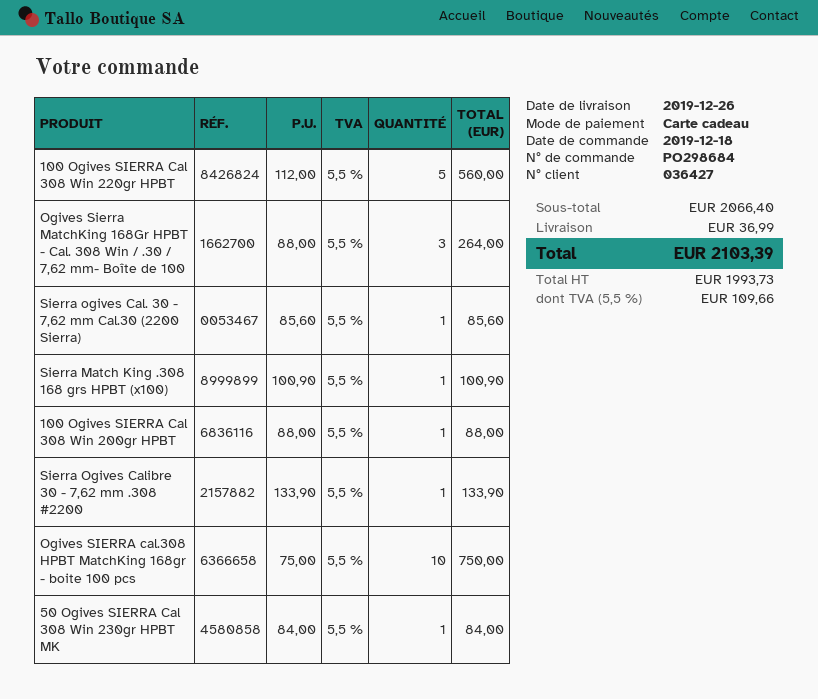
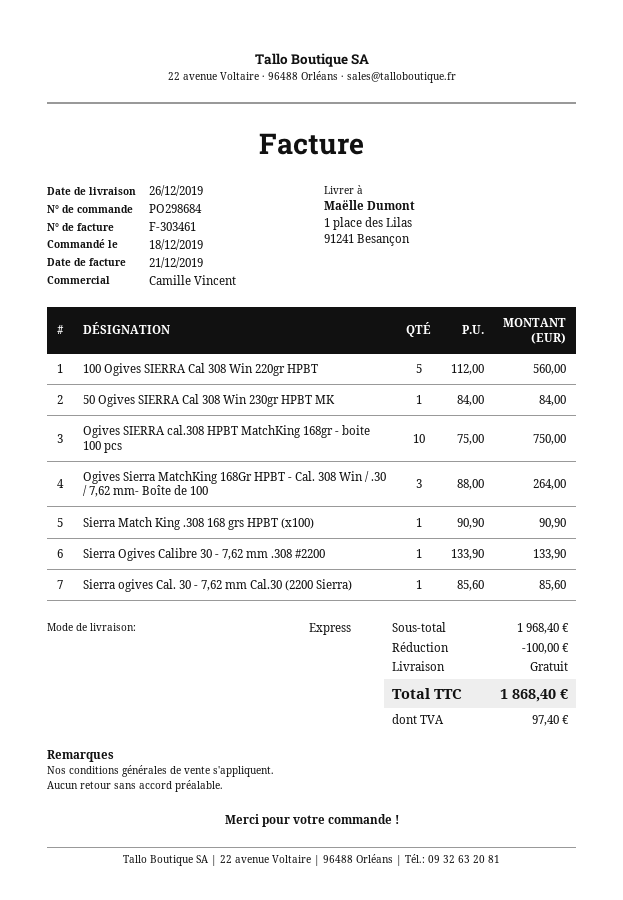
Sierra Match King .308 168 grs HPBT (x100): 1 x 100.90 = 100.90 -> 1 x 90.90 = 90.90
100 Ogives SIERRA Cal 308 Win 200gr HPBT: 1 x 88.00 = 88.00 -> none
subtotal: 2066.40 -> 1968.40
discount: none -> 100.00
shipping: 36.99 -> 0.00
tax: 109.66 -> 97.40
total: 2103.39 -> 1868.40

